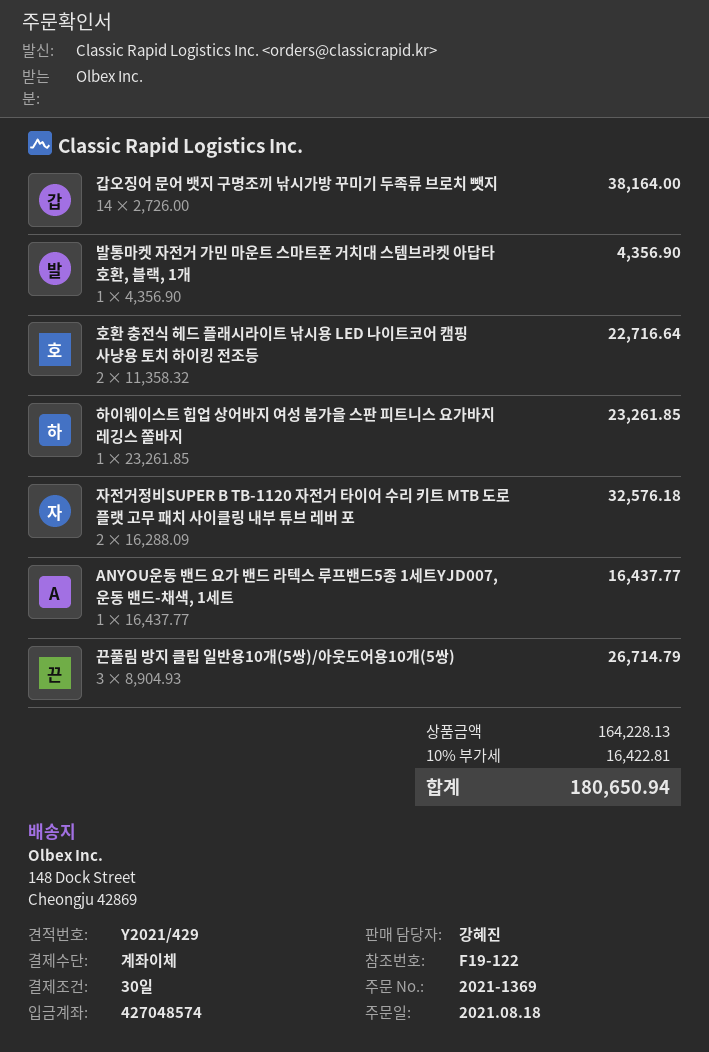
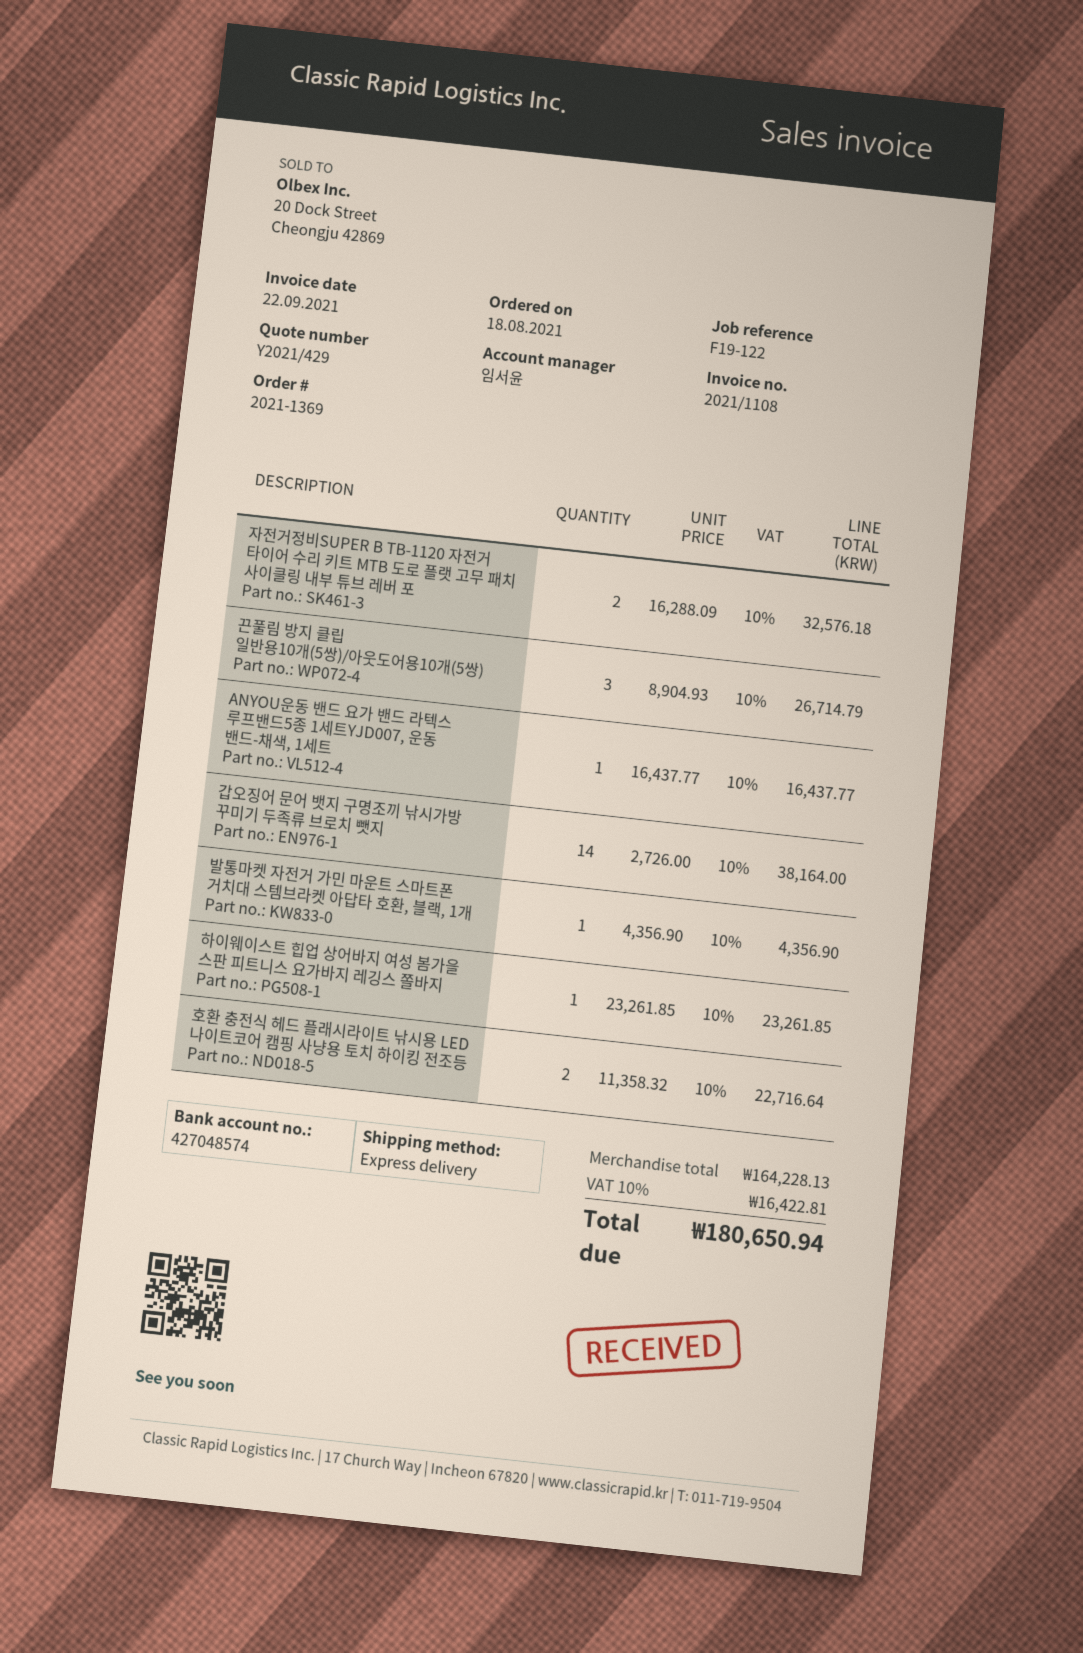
sales rep: 강혜진 -> 임서윤

